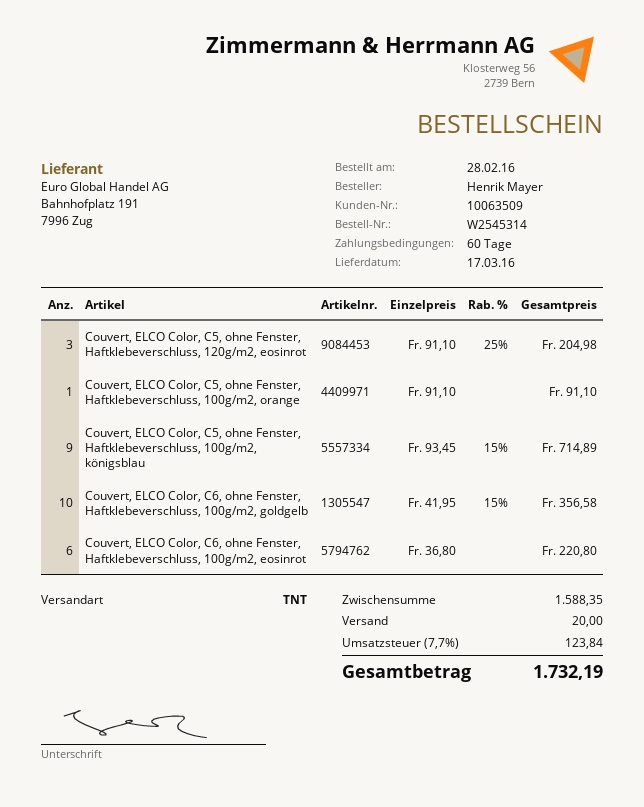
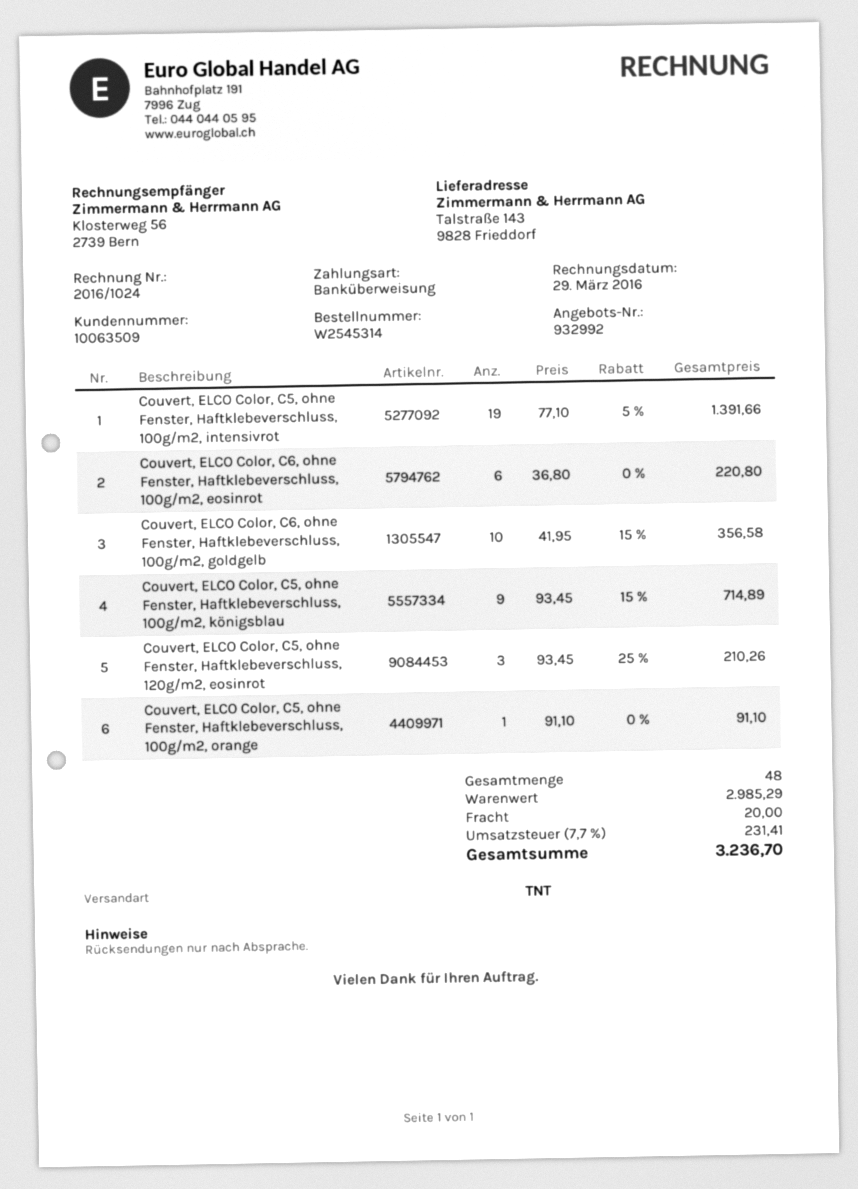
Couvert, ELCO Color, C5, ohne Fenster, Haftklebeverschluss, 120g/m2, eosinrot: 3 x 91.10 - 25% = 204.98 -> 3 x 93.45 - 25% = 210.26
Couvert, ELCO Color, C5, ohne Fenster, Haftklebeverschluss, 100g/m2, intensivrot: none -> 19 x 77.10 - 5% = 1391.66
subtotal: 1588.35 -> 2985.29
tax: 7.7% = 123.84 -> 7.7% = 231.41
total: 1732.19 -> 3236.70

